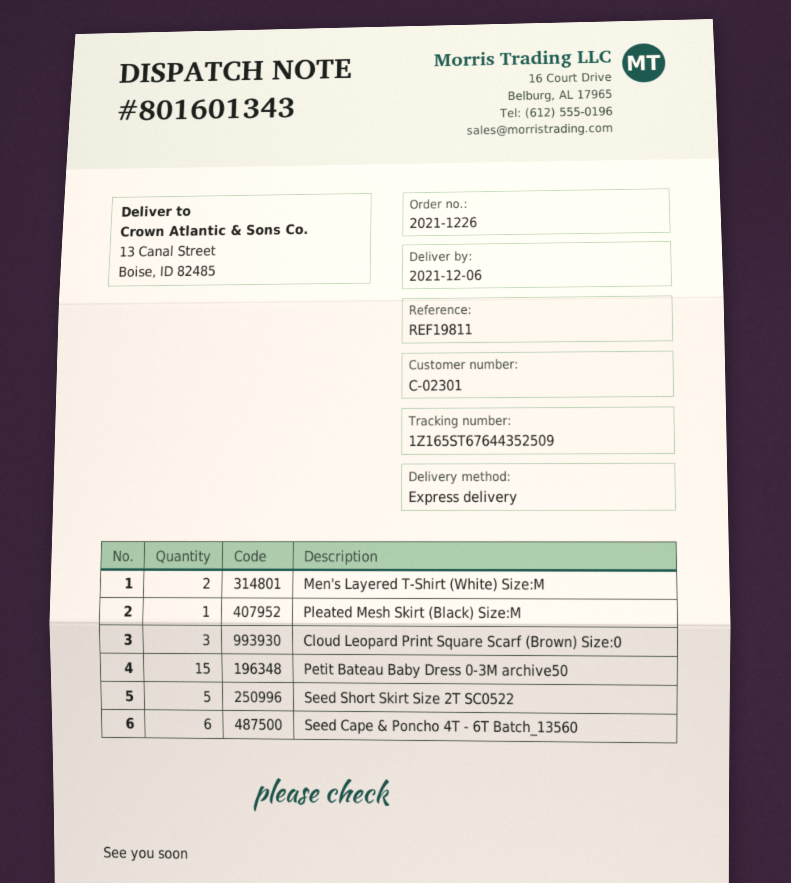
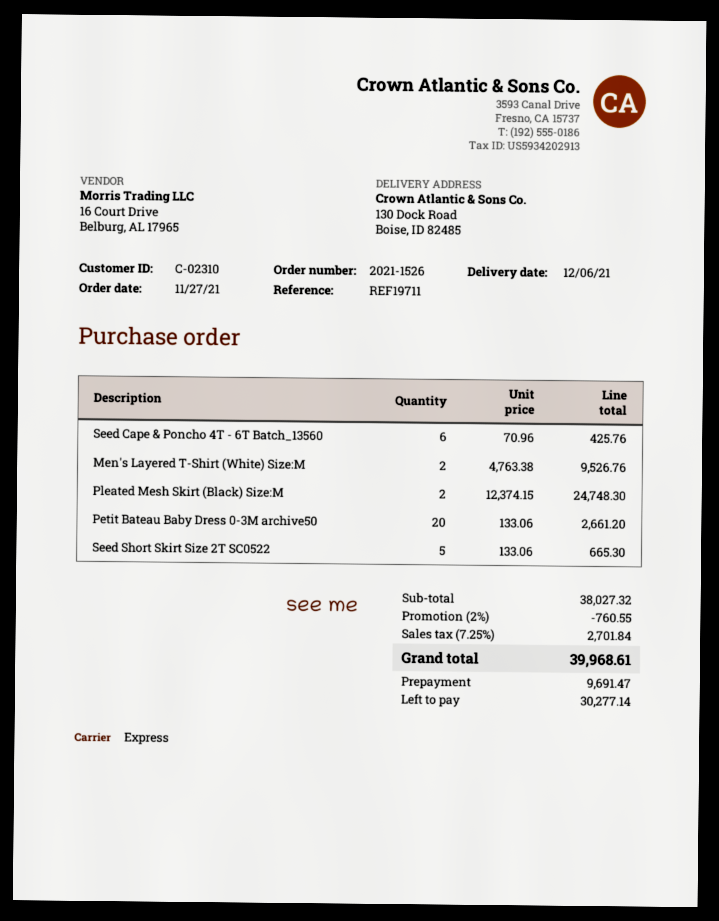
order number: 2021-1226 -> 2021-1526
customer number: C-02301 -> C-02310
reference: REF19811 -> REF19711
ship to: 13 Canal Street, Boise, ID 82485 -> 130 Dock Road, Boise, ID 82485
Pleated Mesh Skirt (Black) Size:M: 1 -> 2
Cloud Leopard Print Square Scarf (Brown) Size:0: 3 -> none
Petit Bateau Baby Dress 0-3M archive50: 15 -> 20

